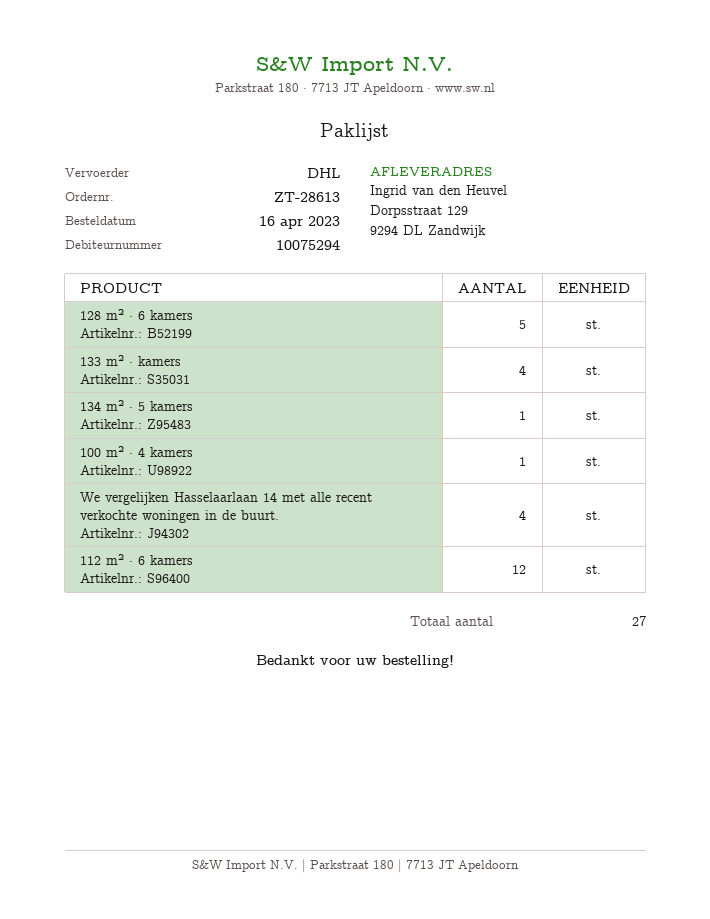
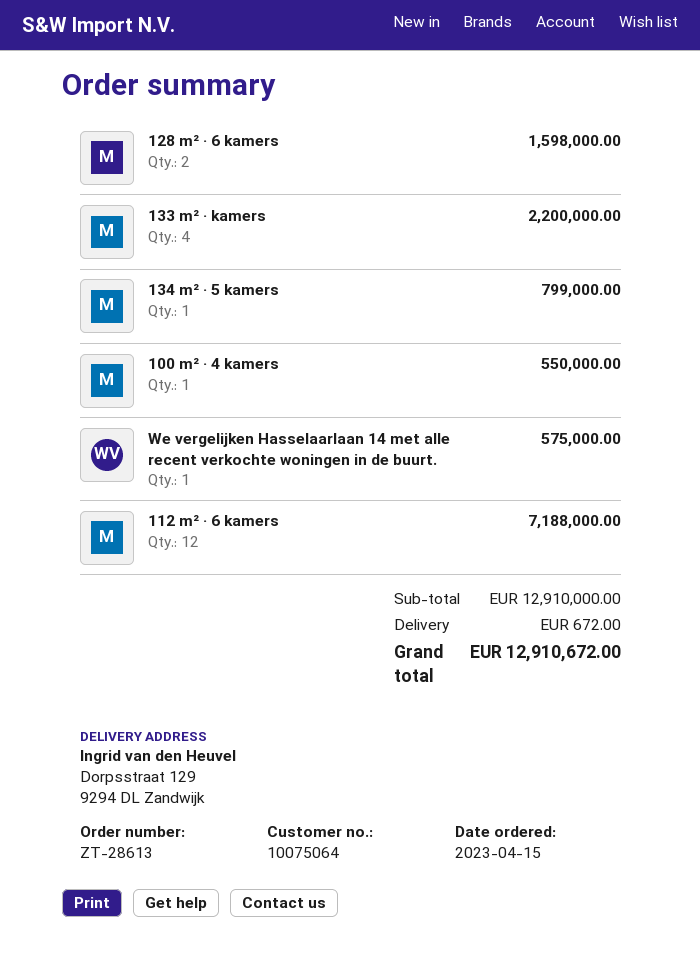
order date: 2023-04-16 -> 2023-04-15
customer number: 10075294 -> 10075064
128 m² · 6 kamers: 5 -> 2
We vergelijken Hasselaarlaan 14 met alle recent verkochte woningen in de buurt.: 4 -> 1

